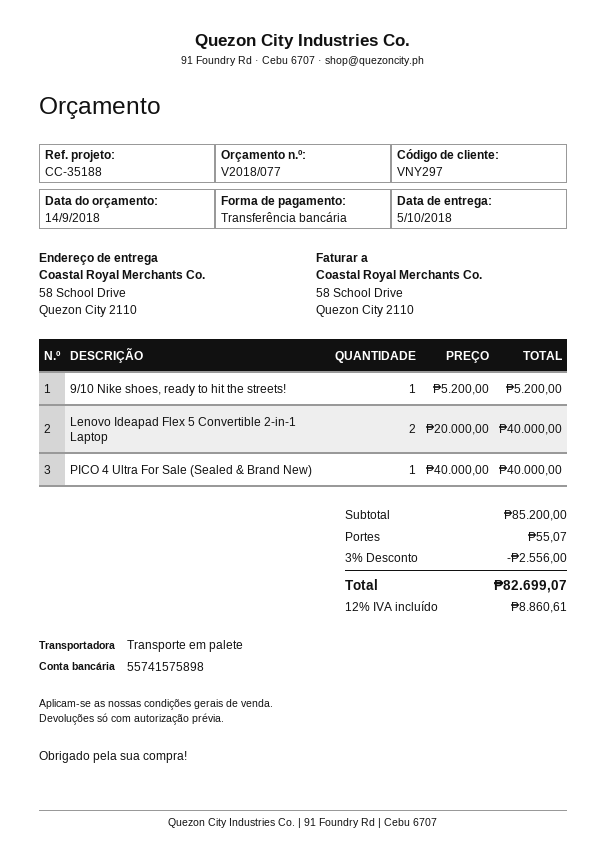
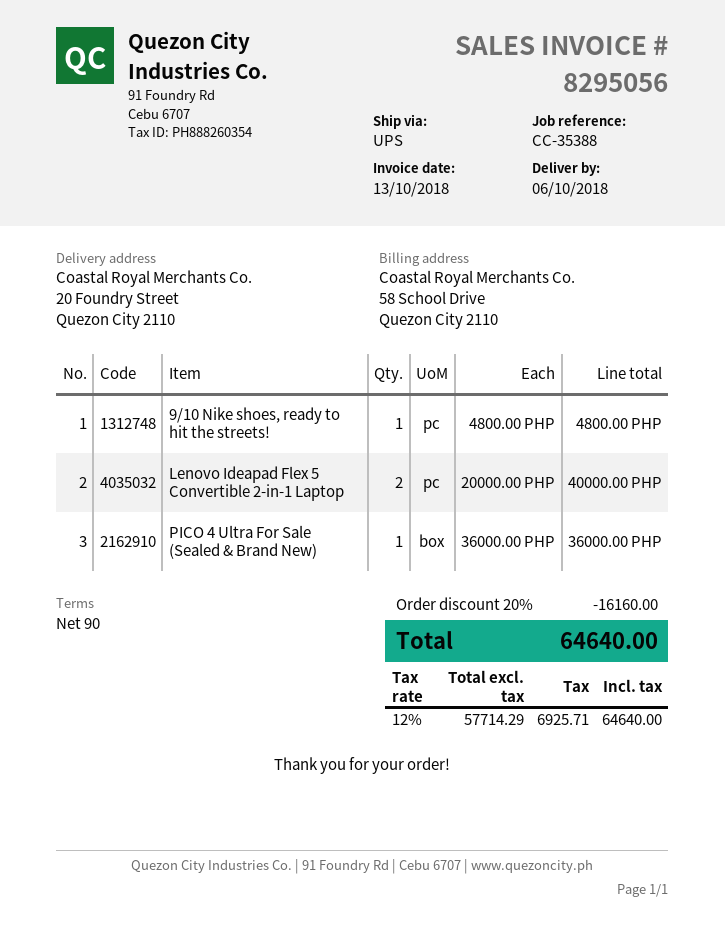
delivery date: 2018-10-05 -> 2018-10-06
reference: CC-35188 -> CC-35388
shipping method: pallet freight -> UPS
ship to: 58 School Drive, Quezon City 2110 -> 20 Foundry Street, Quezon City 2110
9/10 Nike shoes, ready to hit the streets!: 1 x 5200.00 = 5200.00 -> 1 x 4800.00 = 4800.00
PICO 4 Ultra For Sale (Sealed & Brand New): 1 x 40000.00 = 40000.00 -> 1 x 36000.00 = 36000.00
discount: 3% = 2556.00 -> 20% = 16160.00
shipping: 55.07 -> none
tax: 12% = 8860.61 -> 12% = 6925.71
total: 82699.07 -> 64640.00

